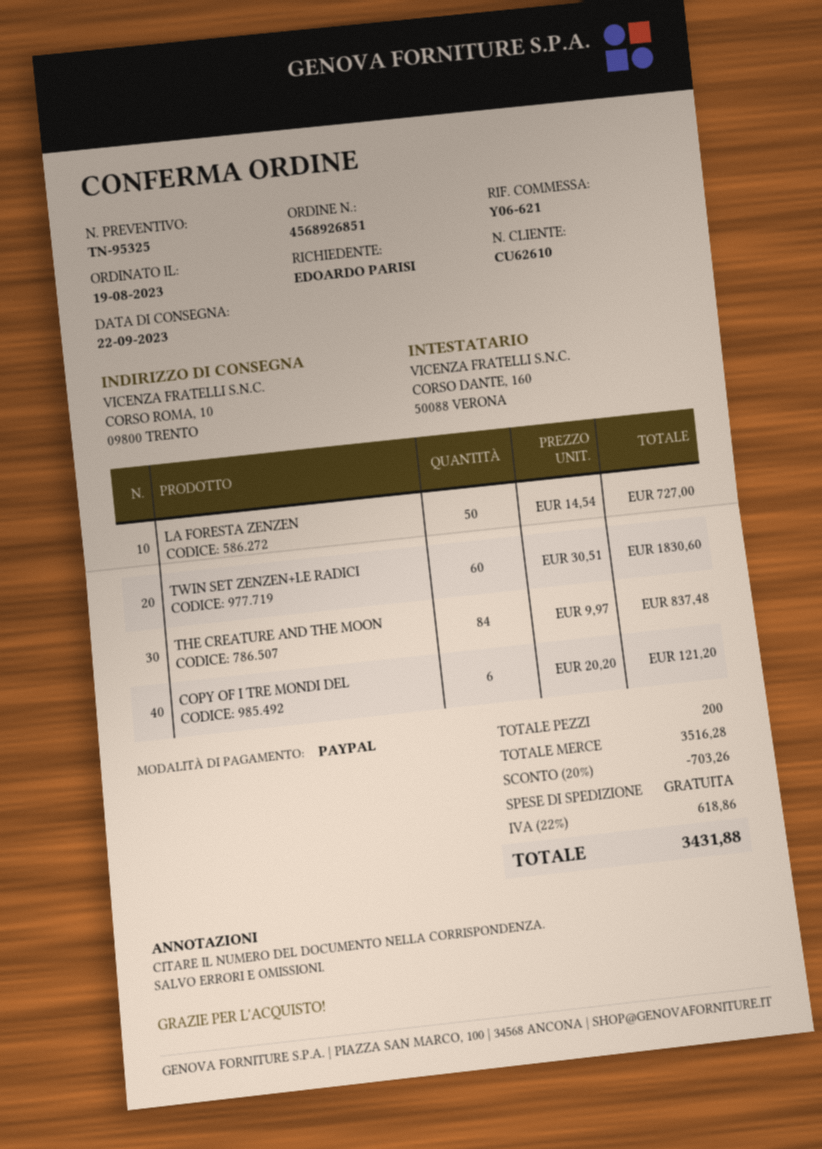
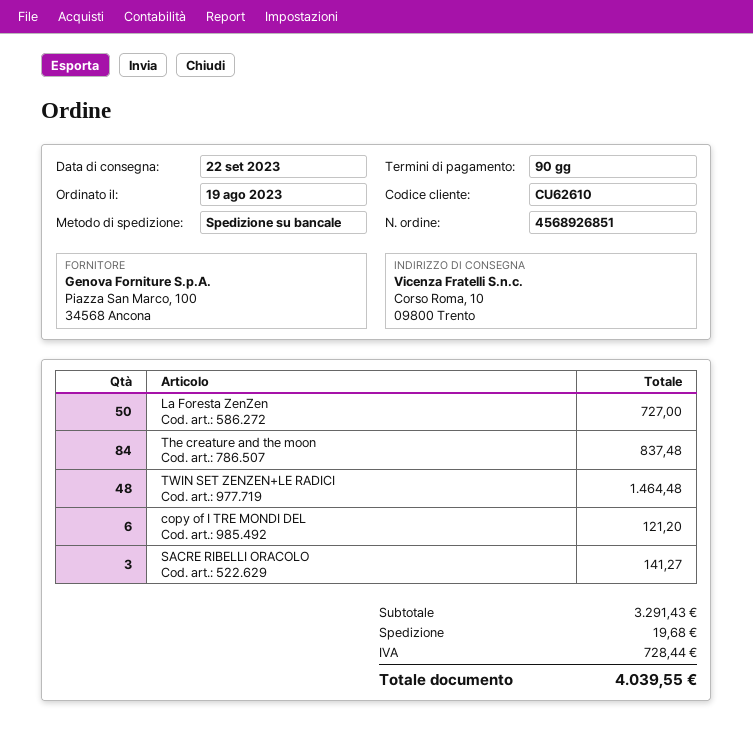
TWIN SET ZENZEN+LE RADICI: 60 for 1830.60 -> 48 for 1464.48
SACRE RIBELLI ORACOLO: none -> 3 for 141.27
subtotal: 3516.28 -> 3291.43
discount: 20% = 703.26 -> none
shipping: 0.00 -> 19.68
tax: 618.86 -> 728.44
total: 3431.88 -> 4039.55

